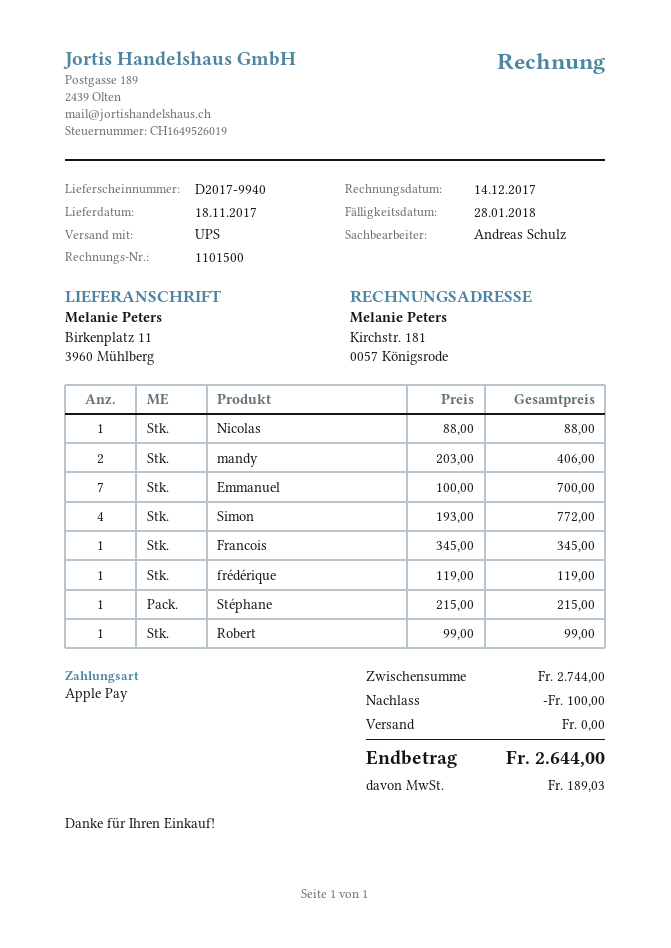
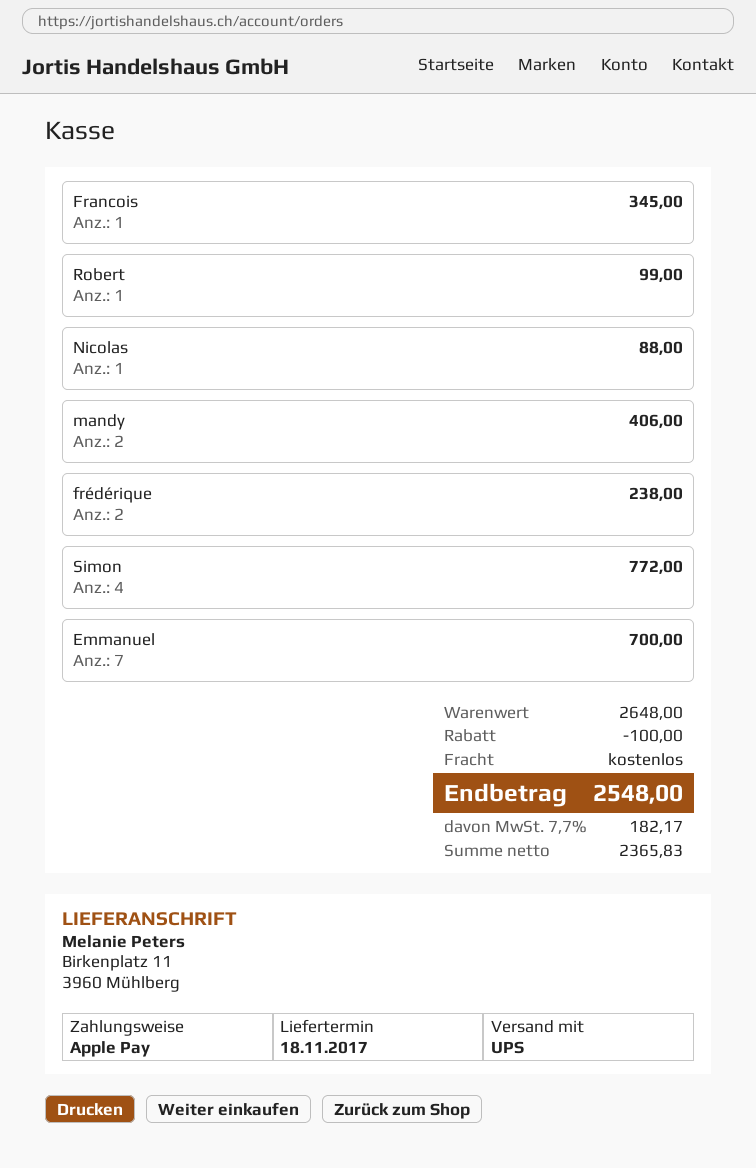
frédérique: 1 for 119.00 -> 2 for 238.00
Stéphane: 1 for 215.00 -> none
subtotal: 2744.00 -> 2648.00
tax: 189.03 -> 182.17
total: 2644.00 -> 2548.00

